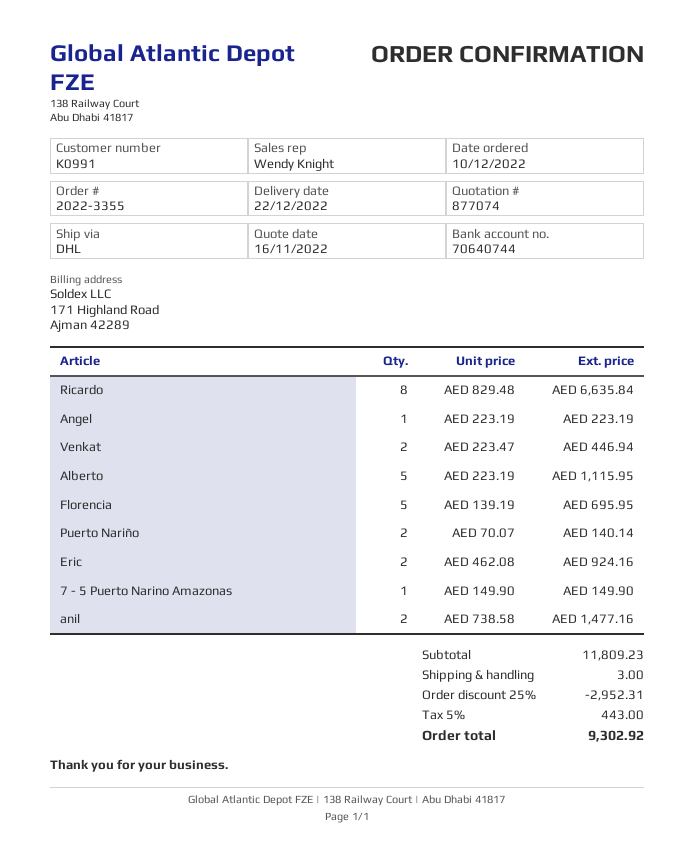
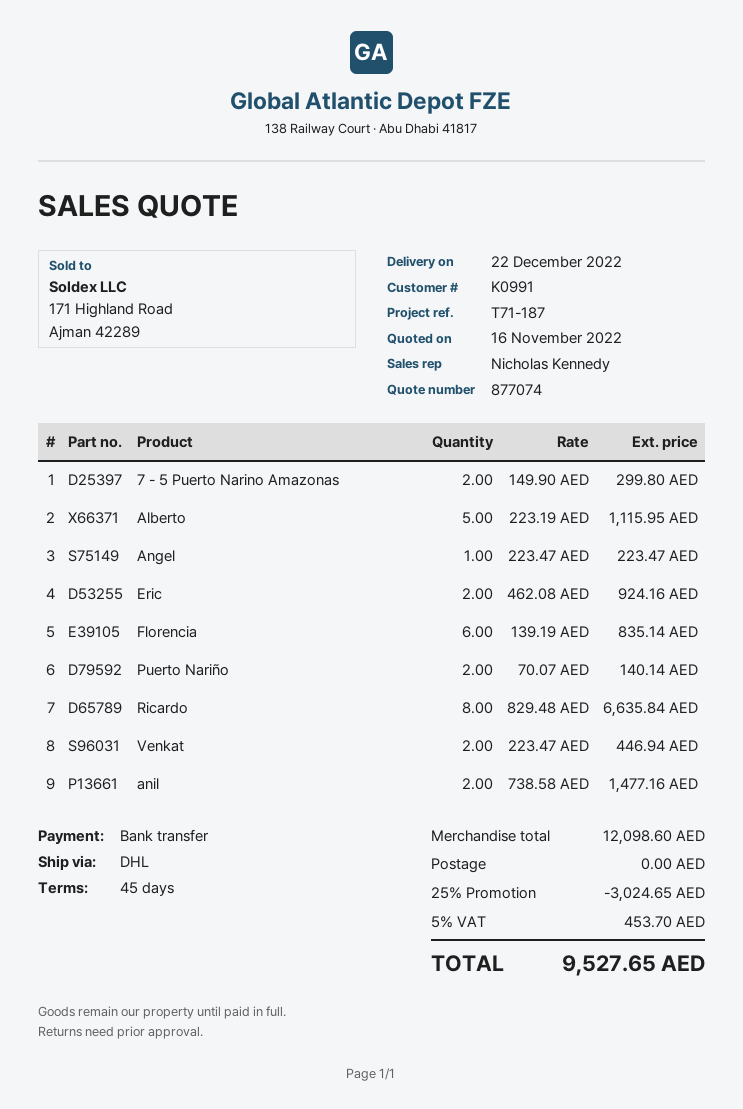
sales rep: Wendy Knight -> Nicholas Kennedy
Angel: 1 x 223.19 = 223.19 -> 1 x 223.47 = 223.47
Florencia: 5 x 139.19 = 695.95 -> 6 x 139.19 = 835.14
7 - 5 Puerto Narino Amazonas: 1 x 149.90 = 149.90 -> 2 x 149.90 = 299.80
subtotal: 11809.23 -> 12098.60
discount: 25% = 2952.31 -> 25% = 3024.65
shipping: 3.00 -> 0.00
tax: 5% = 443.00 -> 5% = 453.70
total: 9302.92 -> 9527.65

